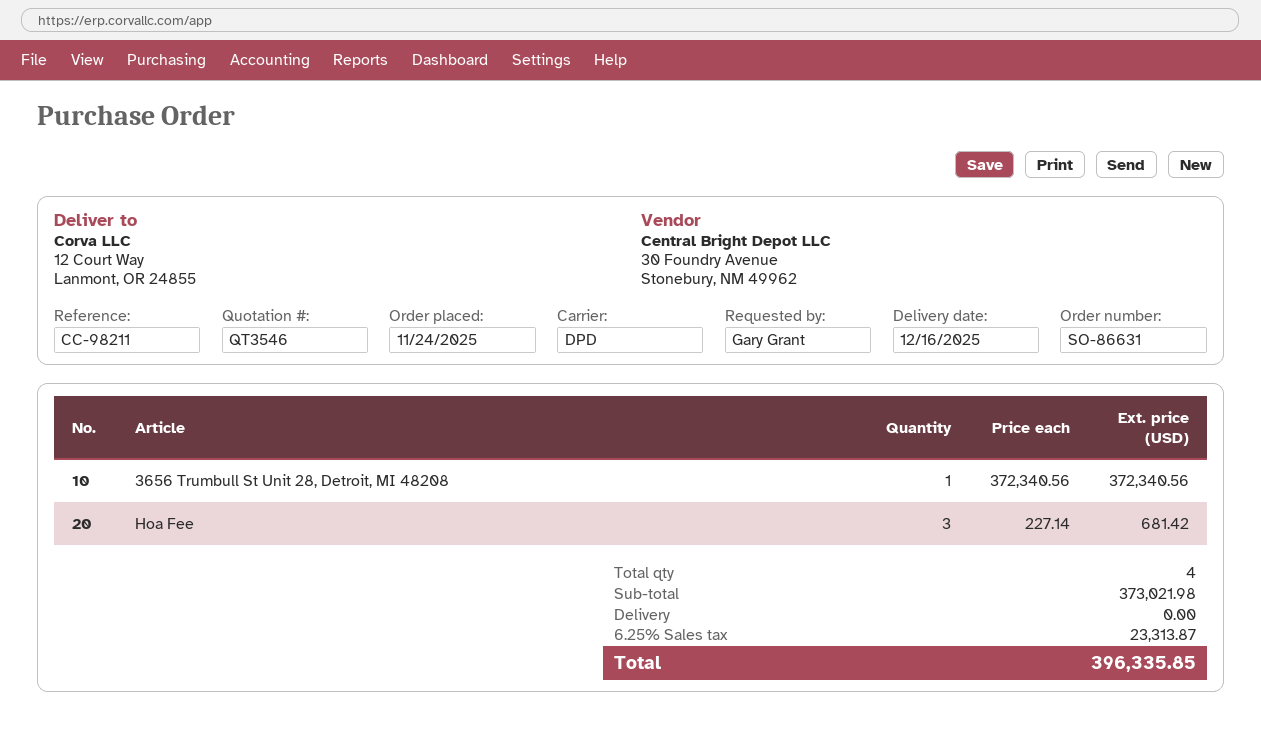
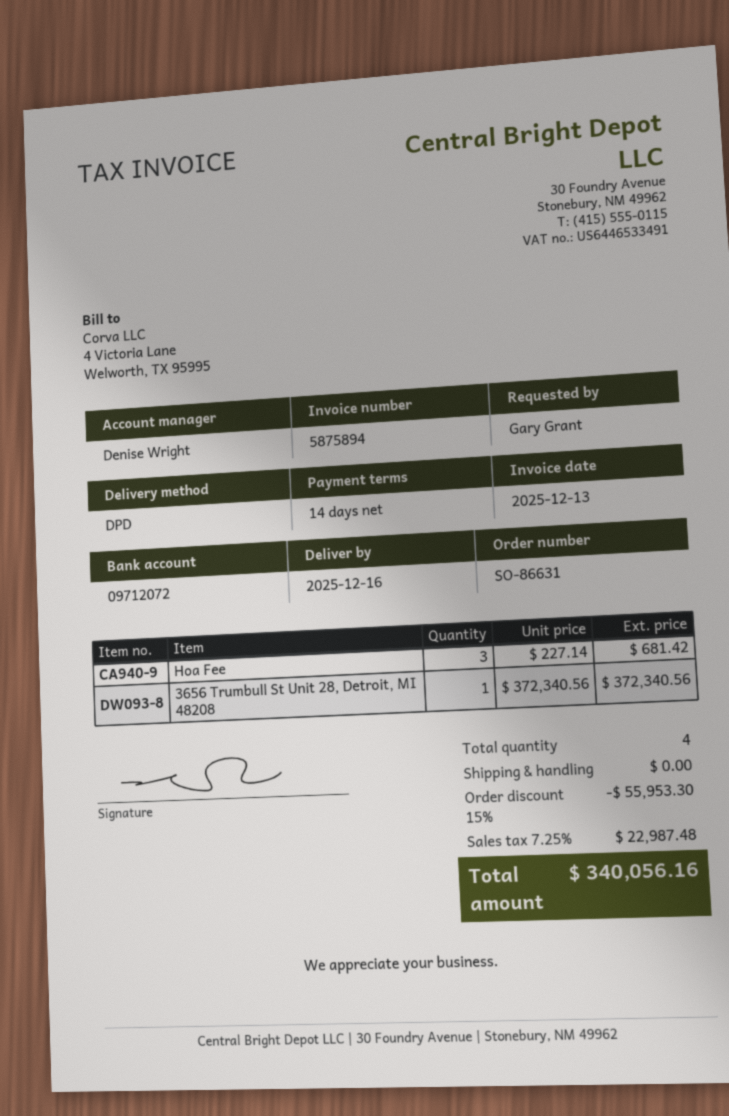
discount: none -> 15% = 55953.30
tax: 6.25% = 23313.87 -> 7.25% = 22987.48
total: 396335.85 -> 340056.16

